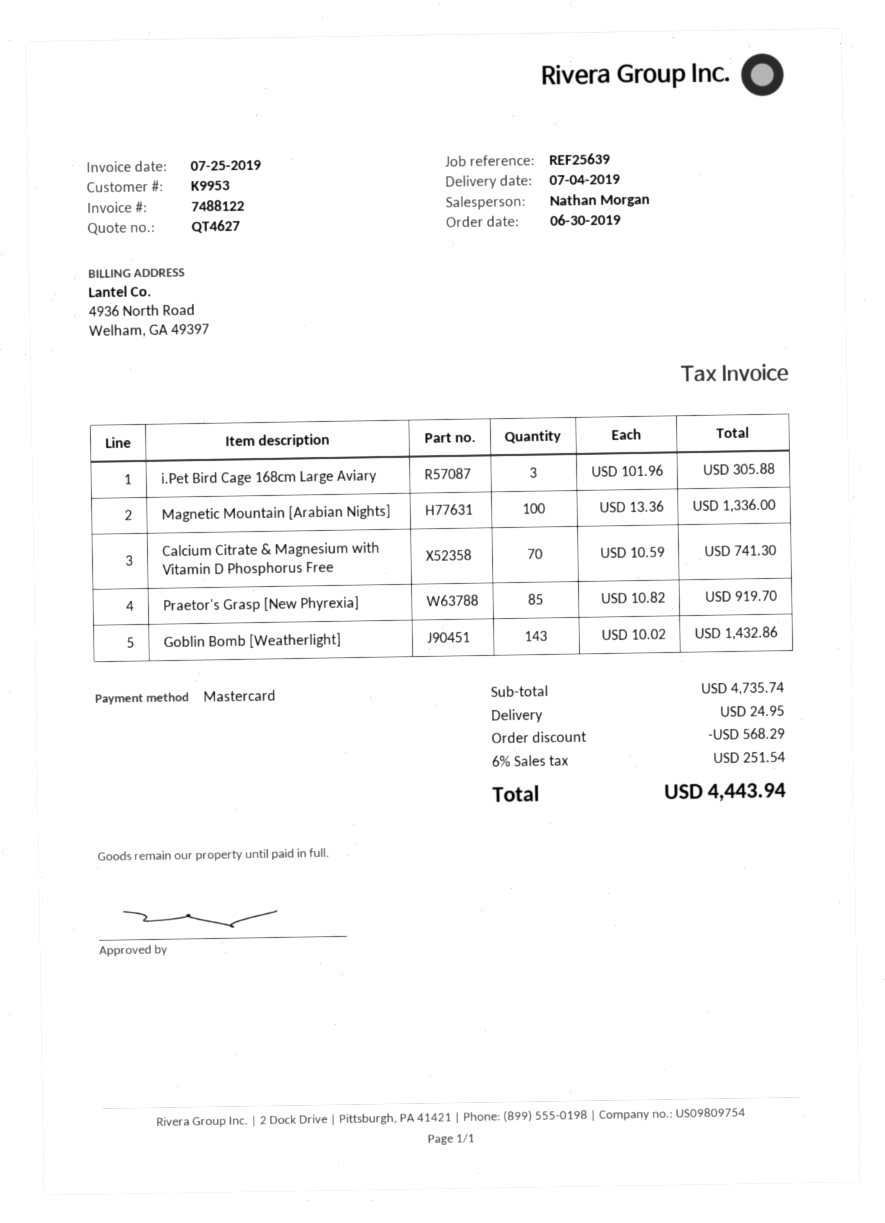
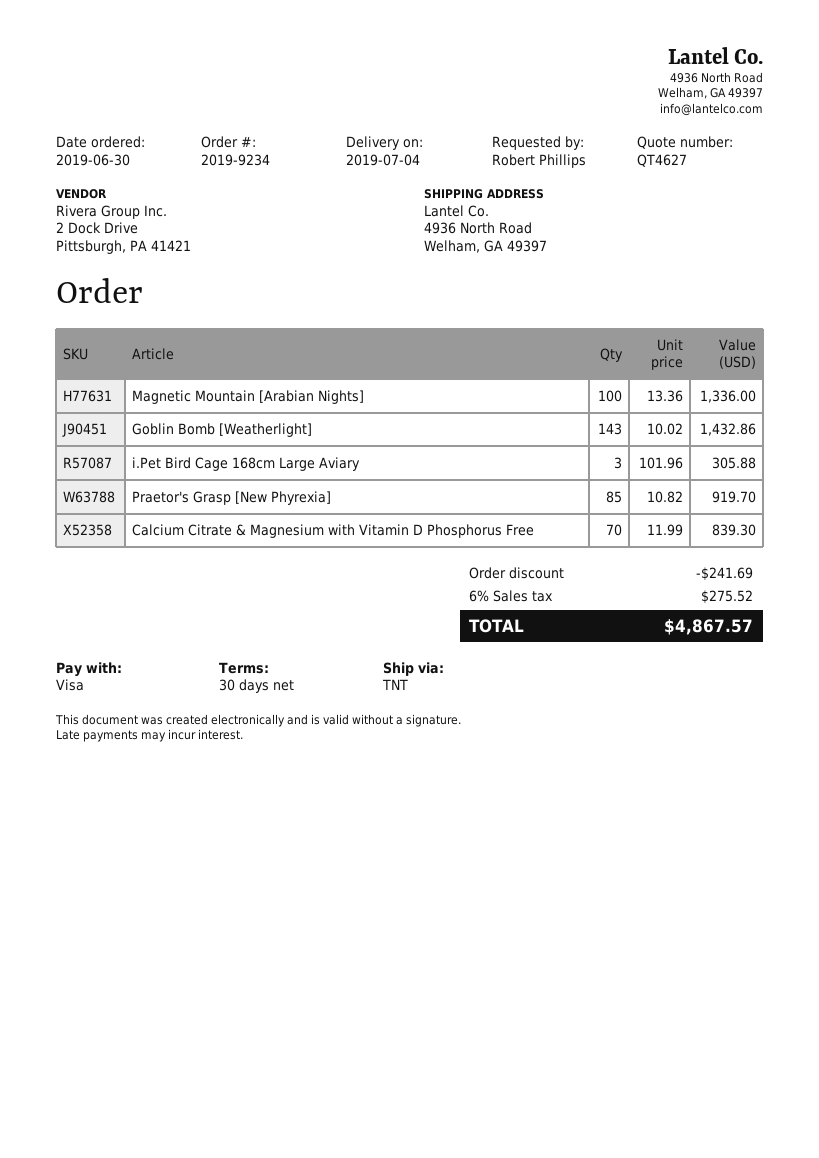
payment method: Mastercard -> Visa
Calcium Citrate & Magnesium with Vitamin D Phosphorus Free: 70 x 10.59 = 741.30 -> 70 x 11.99 = 839.30
discount: 568.29 -> 241.69
shipping: 24.95 -> none
tax: 6% = 251.54 -> 6% = 275.52
total: 4443.94 -> 4867.57

